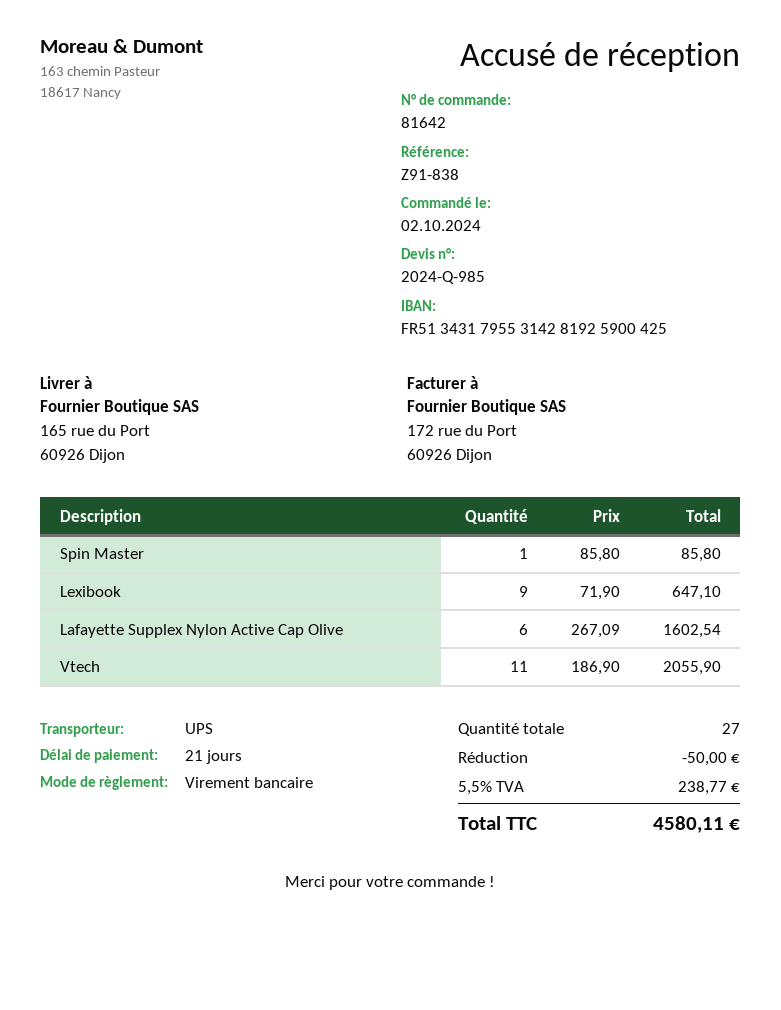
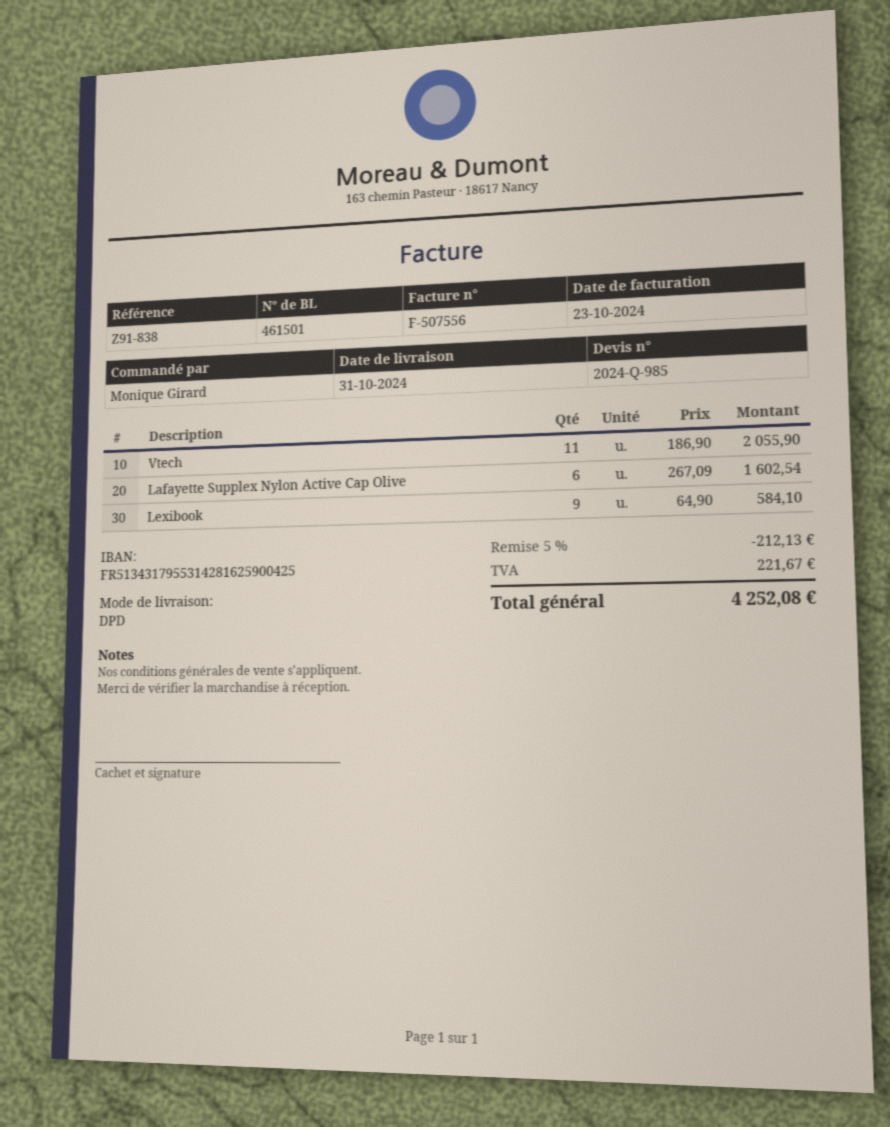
bank account: FR5134317955314281925900425 -> FR5134317955314281625900425
shipping method: UPS -> DPD
Spin Master: 1 x 85.80 = 85.80 -> none
Lexibook: 9 x 71.90 = 647.10 -> 9 x 64.90 = 584.10
discount: 50.00 -> 212.13
tax: 238.77 -> 221.67
total: 4580.11 -> 4252.08

